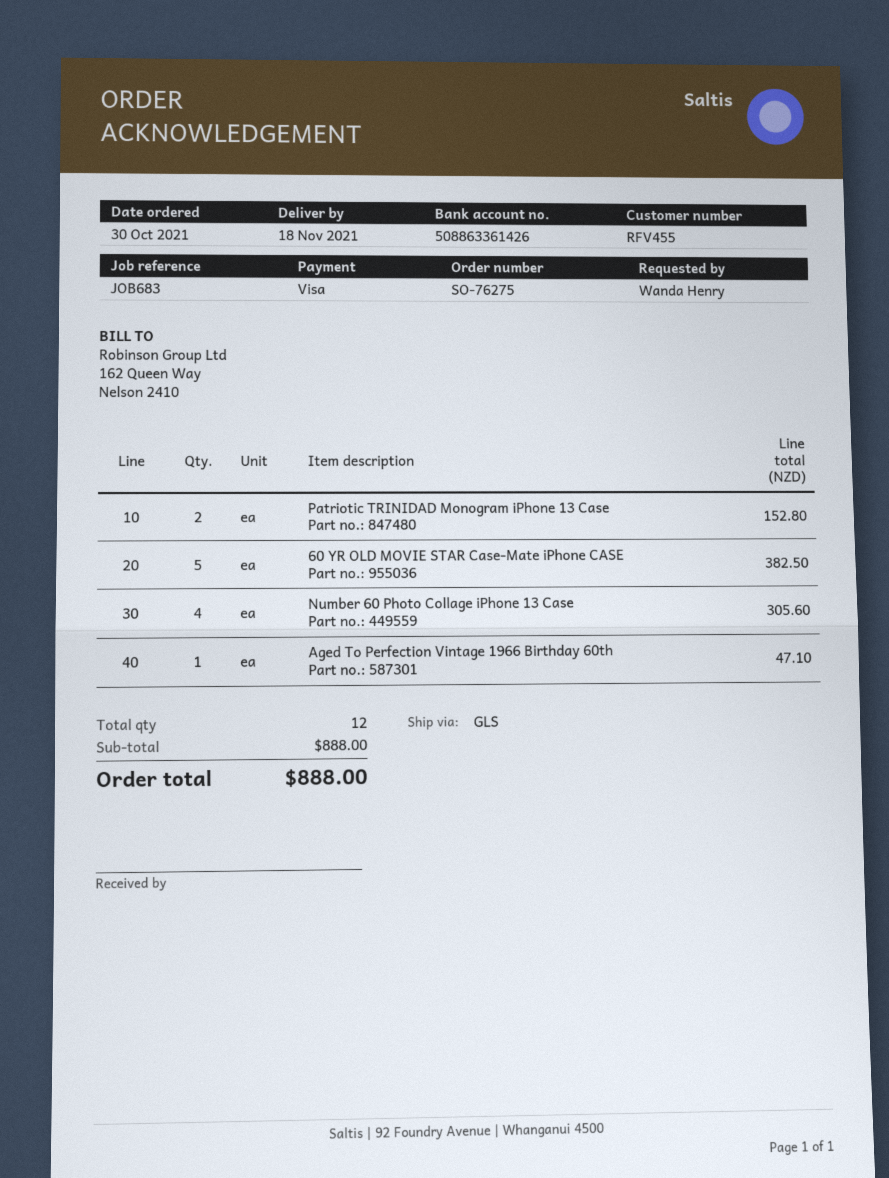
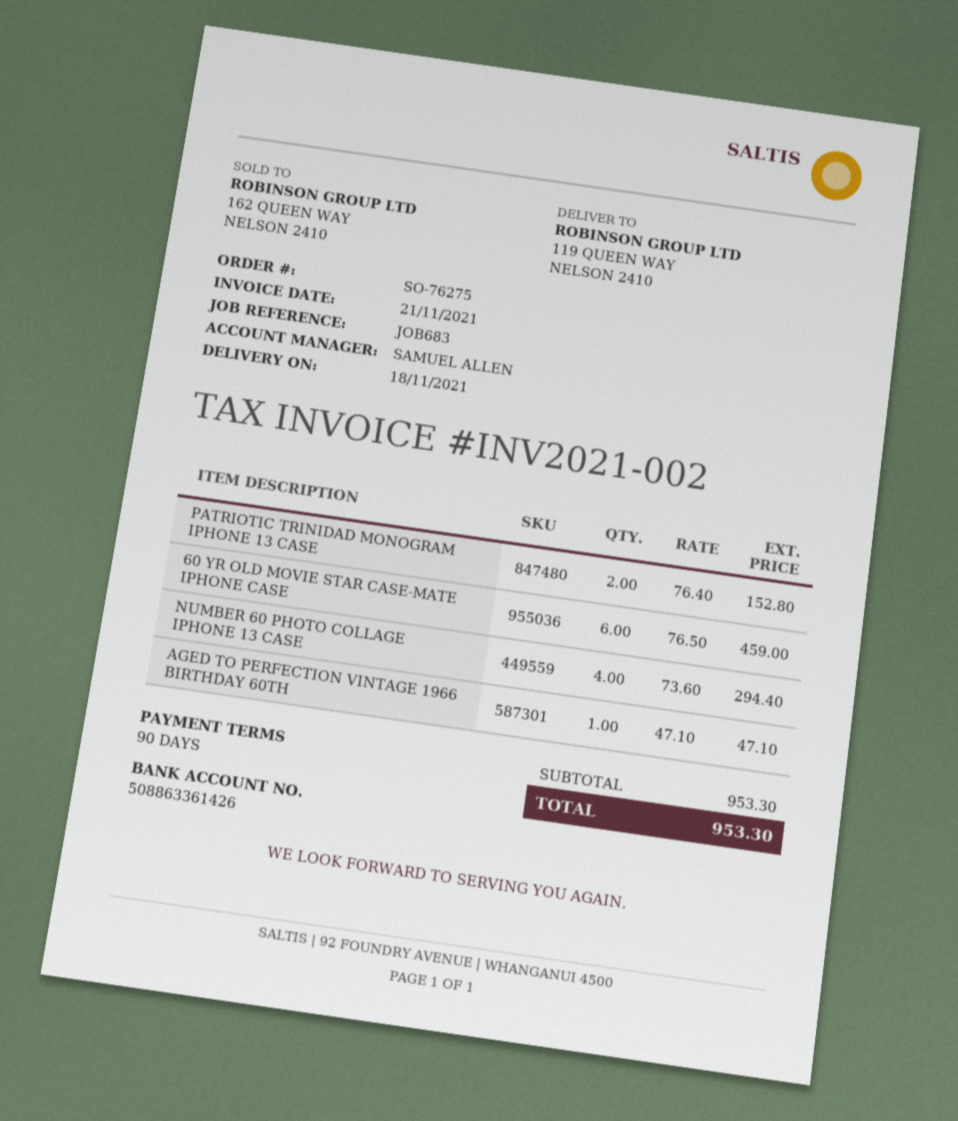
60 YR OLD MOVIE STAR Case-Mate iPhone CASE: 5 for 382.50 -> 6 for 459.00
Number 60 Photo Collage iPhone 13 Case: 4 for 305.60 -> 4 for 294.40
subtotal: 888.00 -> 953.30
total: 888.00 -> 953.30

